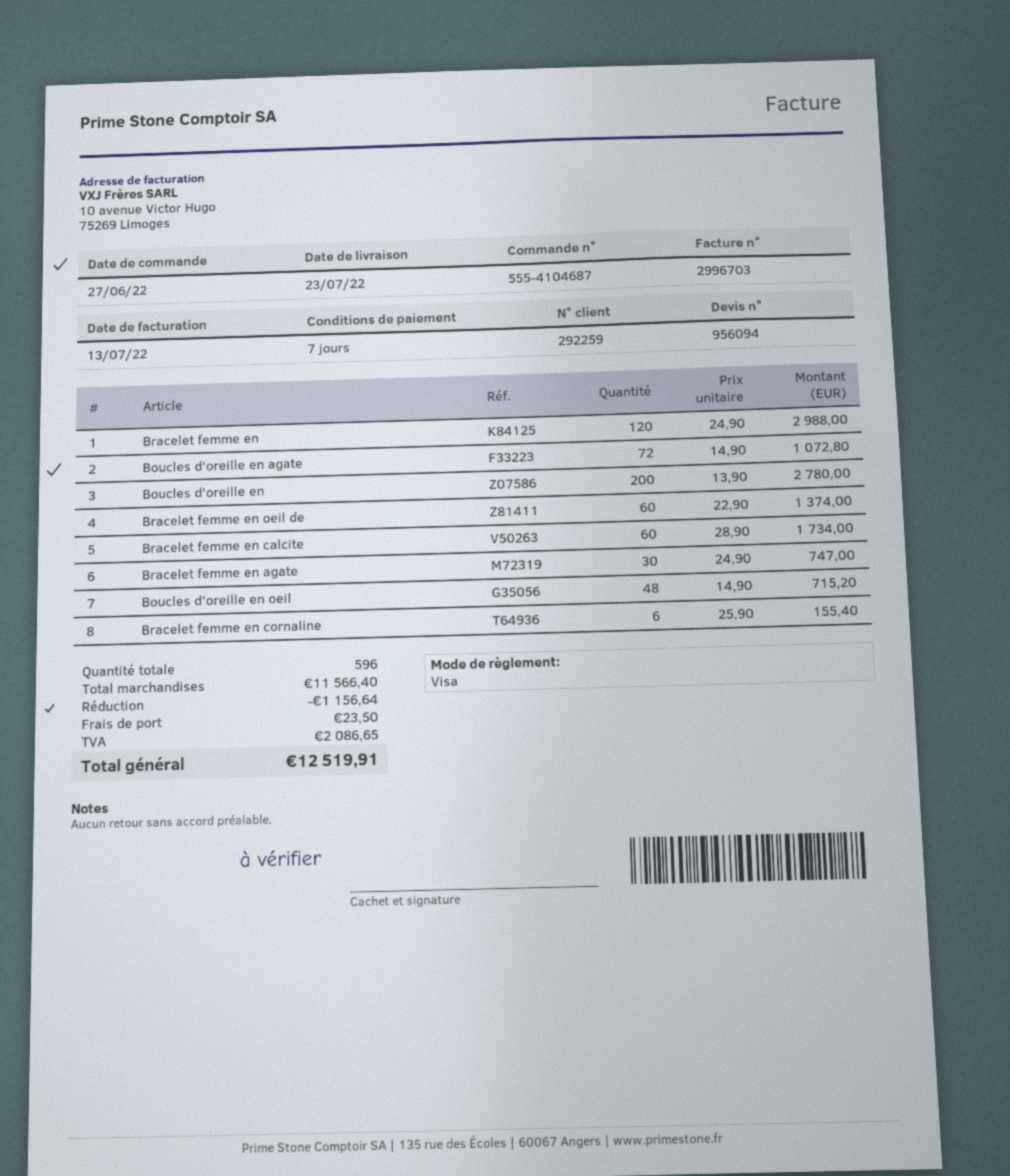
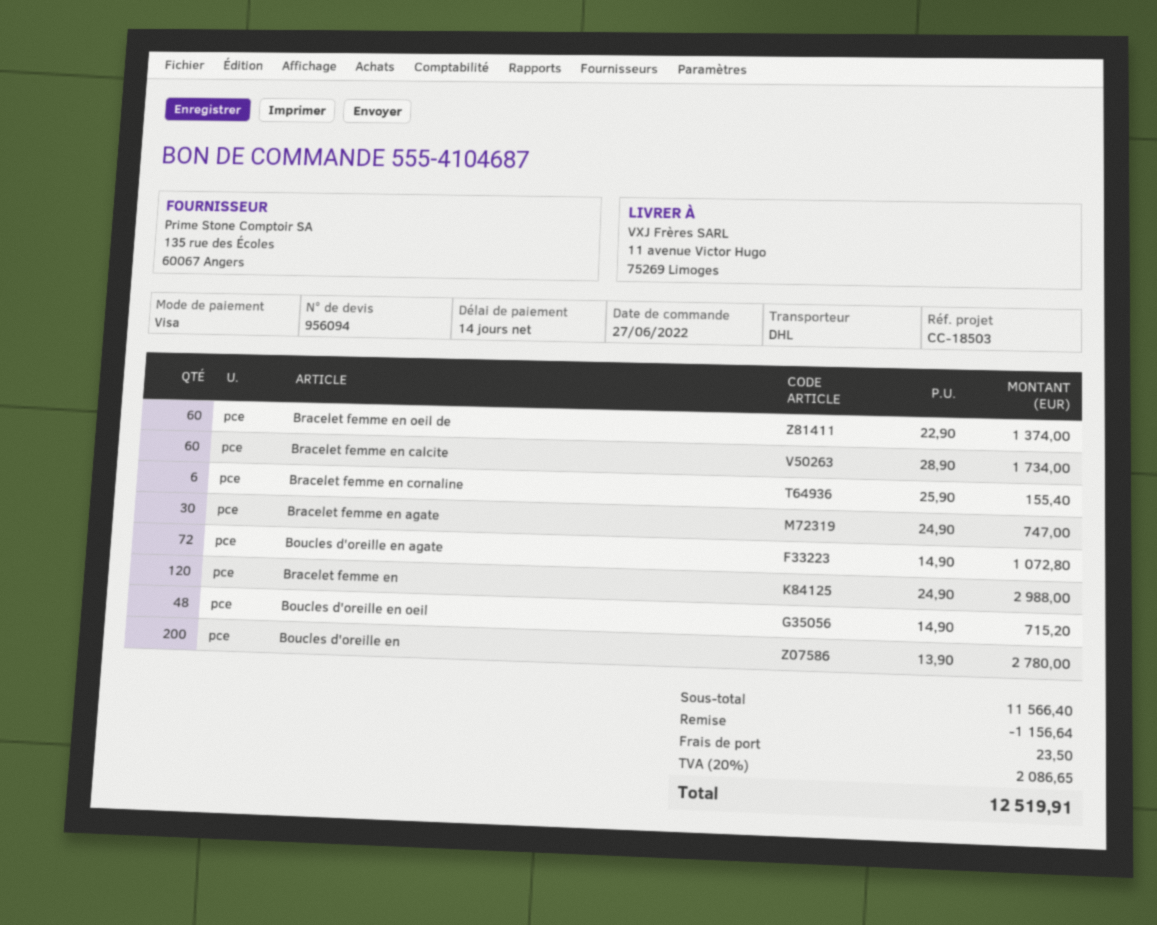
payment terms: 7 days -> 14 days

